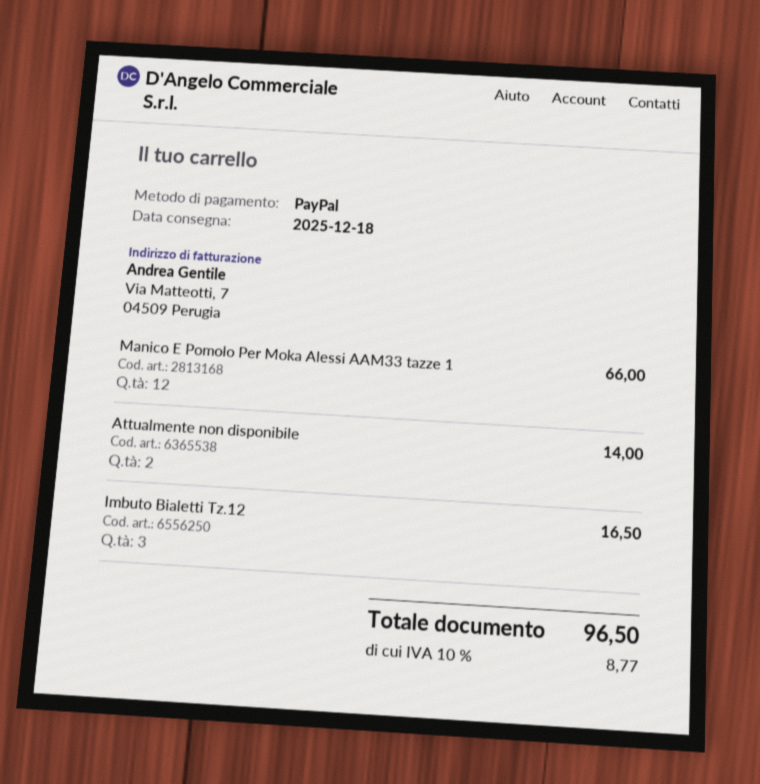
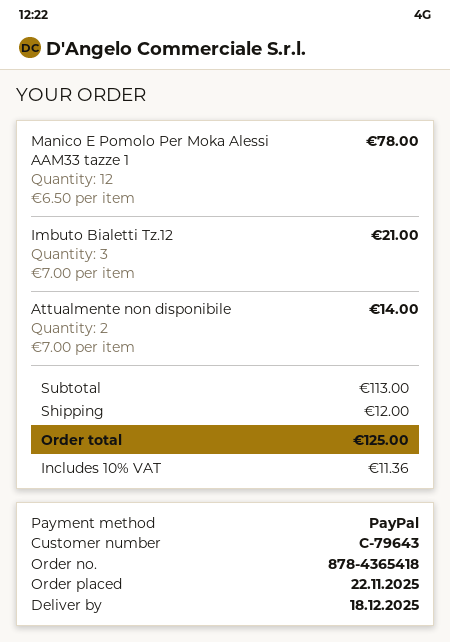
Manico E Pomolo Per Moka Alessi AAM33 tazze 1: 12 for 66.00 -> 12 for 78.00
Imbuto Bialetti Tz.12: 3 for 16.50 -> 3 for 21.00
shipping: none -> 12.00
tax: 10% = 8.77 -> 10% = 11.36
total: 96.50 -> 125.00

